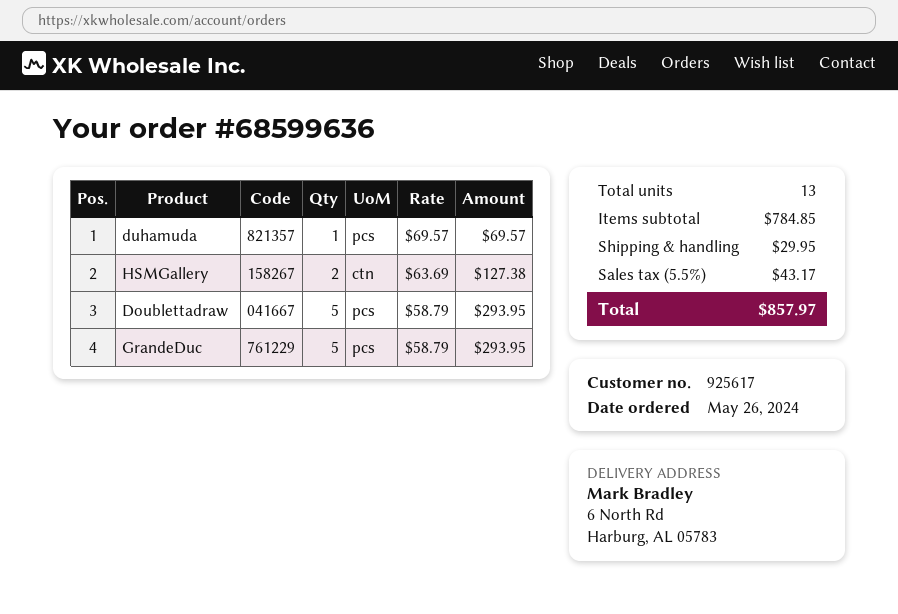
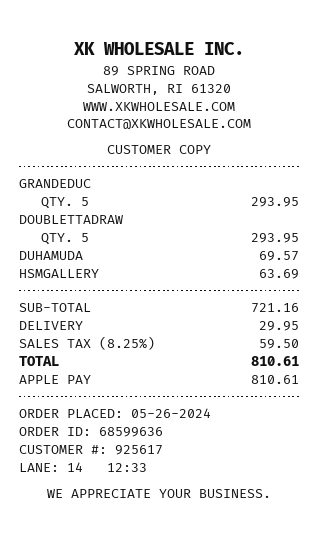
HSMGallery: 2 for 127.38 -> 1 for 63.69
subtotal: 784.85 -> 721.16
tax: 5.5% = 43.17 -> 8.25% = 59.50
total: 857.97 -> 810.61

